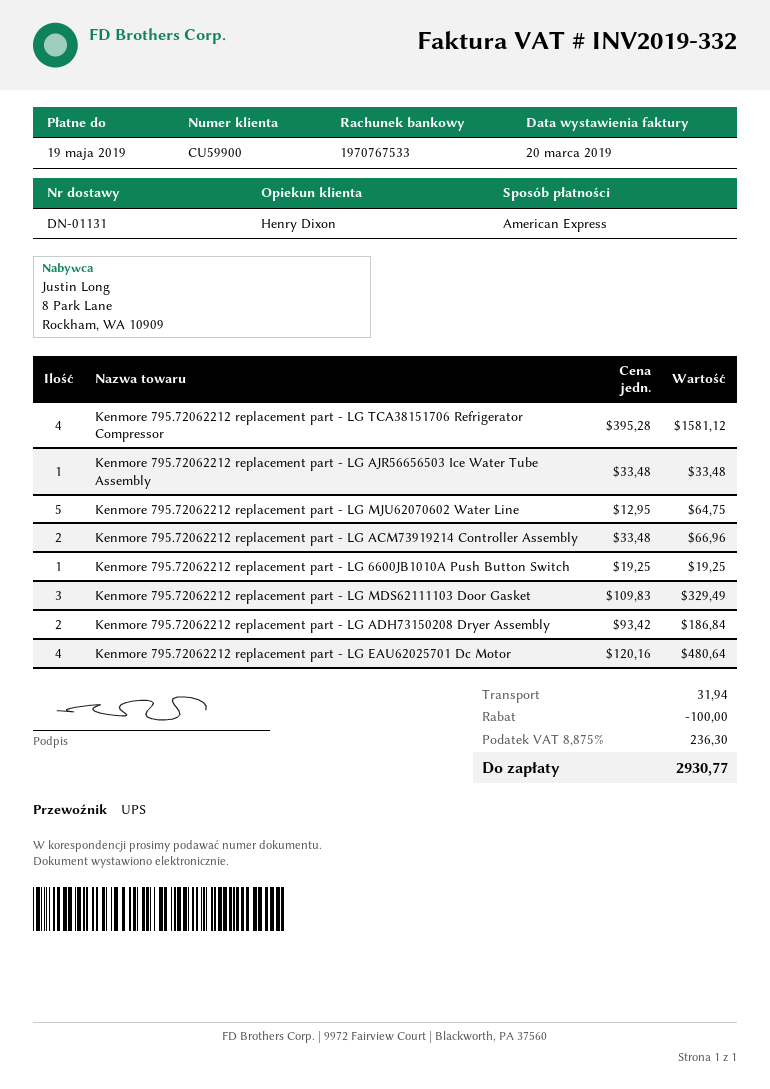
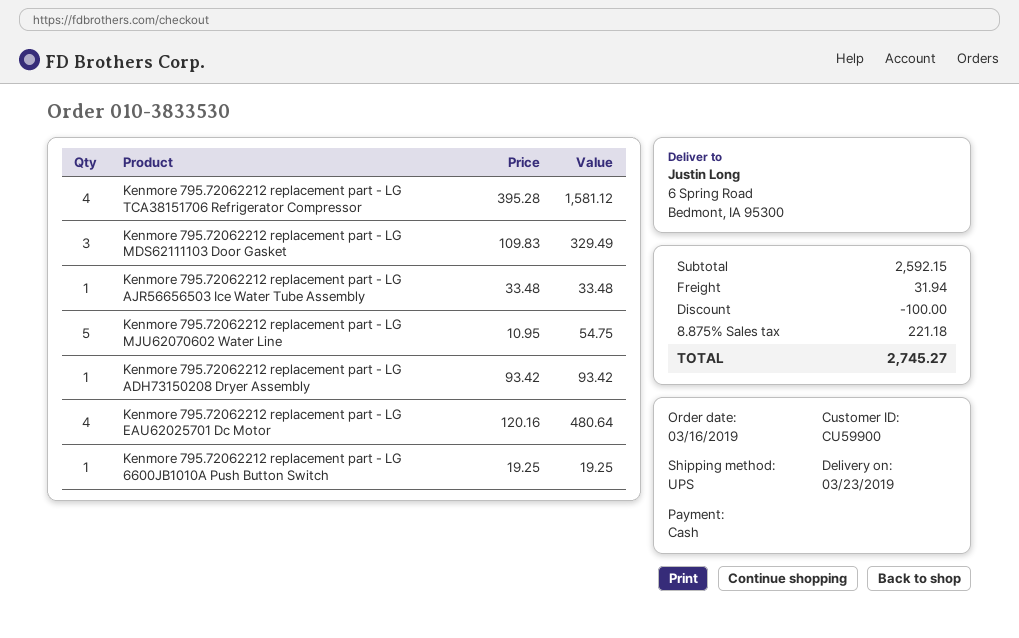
payment method: American Express -> cash
Kenmore 795.72062212 replacement part - LG MJU62070602 Water Line: 5 x 12.95 = 64.75 -> 5 x 10.95 = 54.75
Kenmore 795.72062212 replacement part - LG ACM73919214 Controller Assembly: 2 x 33.48 = 66.96 -> none
Kenmore 795.72062212 replacement part - LG ADH73150208 Dryer Assembly: 2 x 93.42 = 186.84 -> 1 x 93.42 = 93.42
tax: 8.875% = 236.30 -> 8.875% = 221.18
total: 2930.77 -> 2745.27

